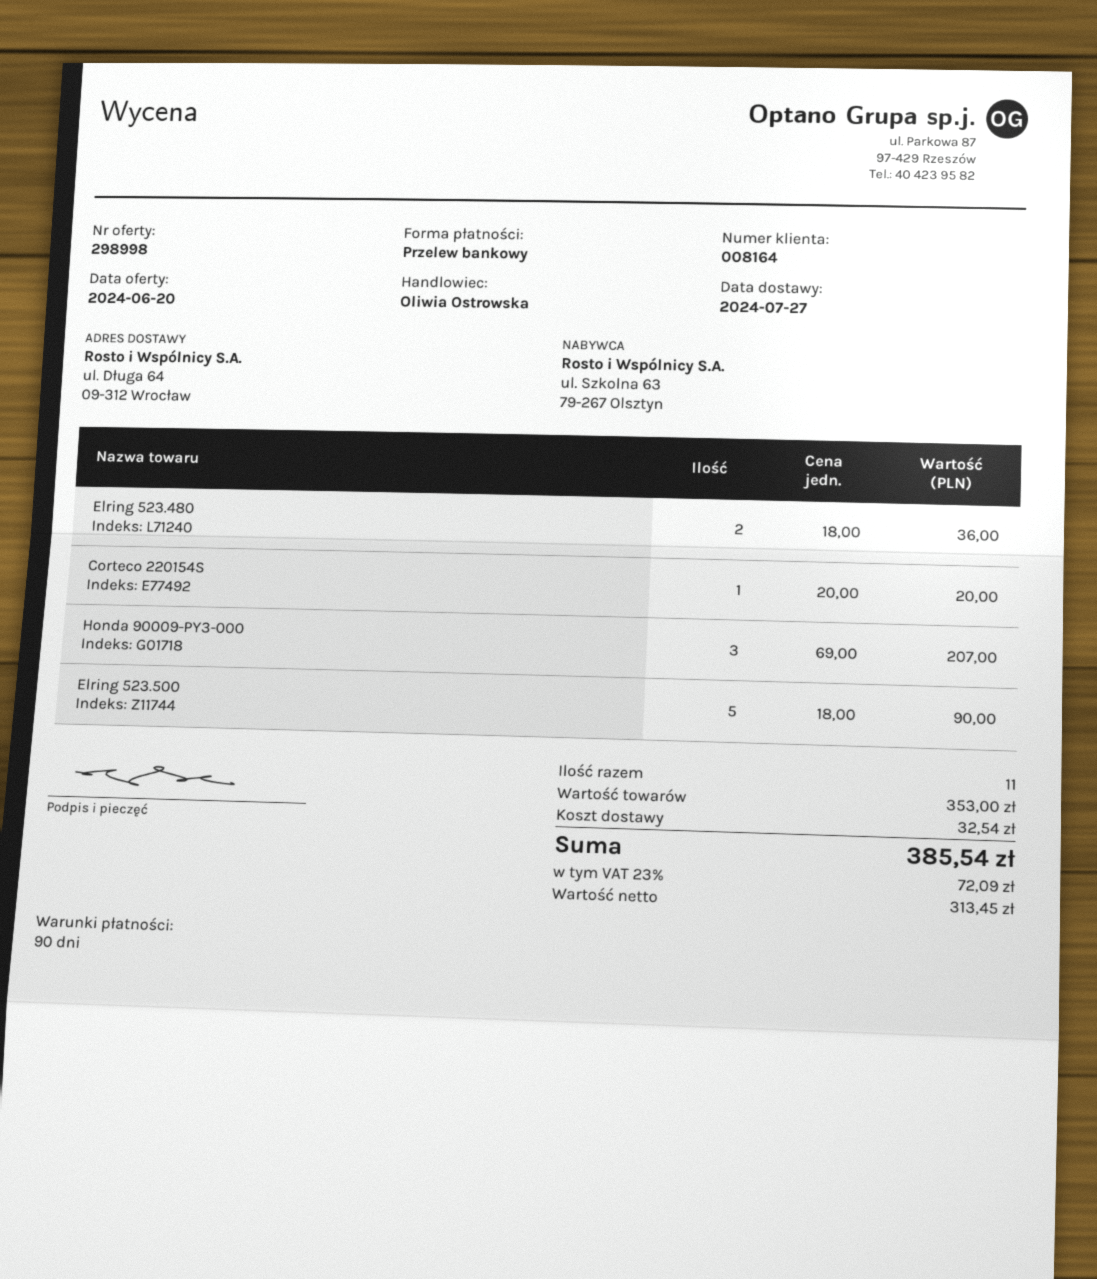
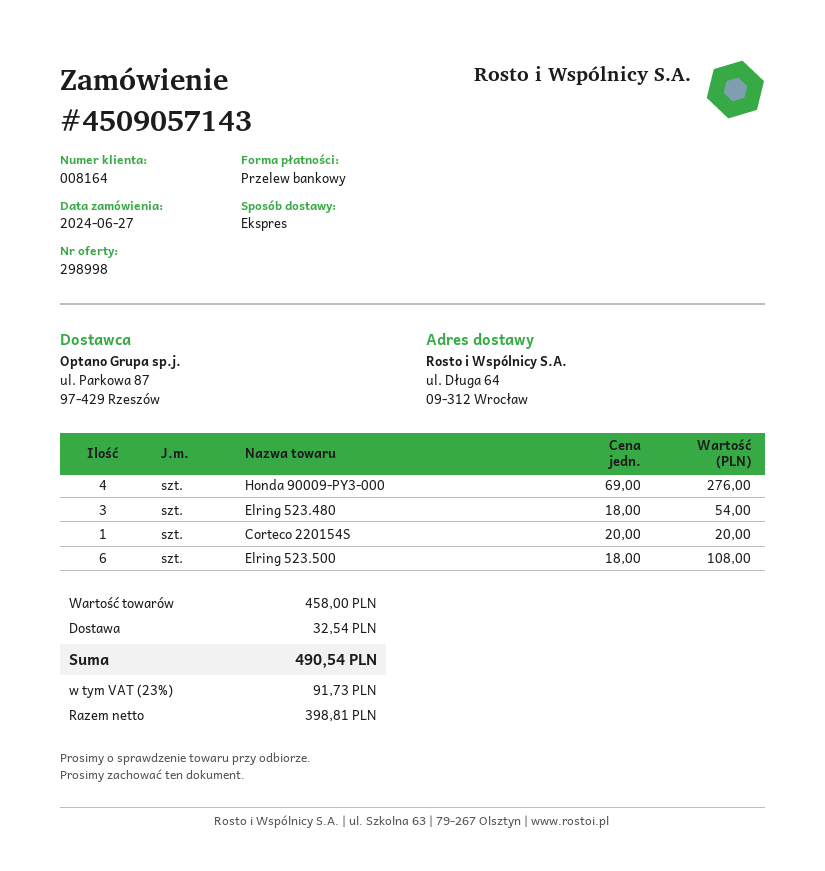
Elring 523.480: 2 x 18.00 = 36.00 -> 3 x 18.00 = 54.00
Honda 90009-PY3-000: 3 x 69.00 = 207.00 -> 4 x 69.00 = 276.00
Elring 523.500: 5 x 18.00 = 90.00 -> 6 x 18.00 = 108.00
subtotal: 353.00 -> 458.00
net: 313.45 -> 398.81
tax: 23% = 72.09 -> 23% = 91.73
total: 385.54 -> 490.54

